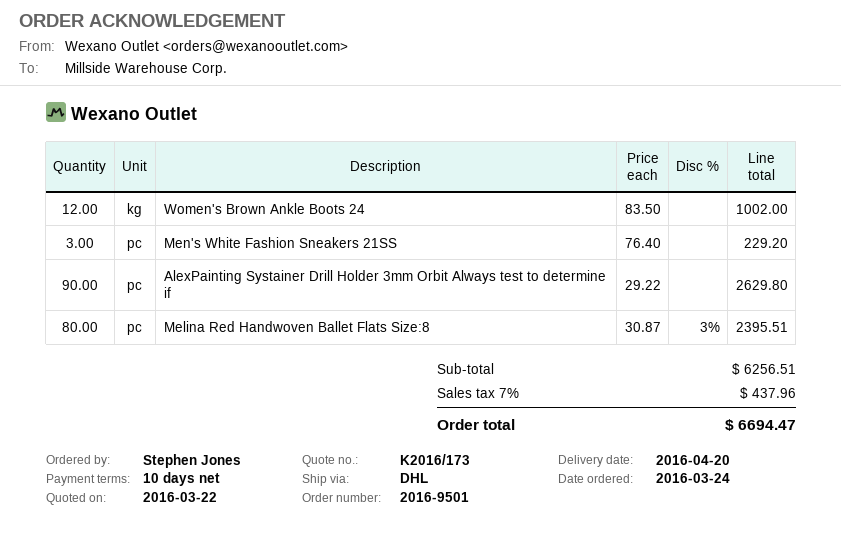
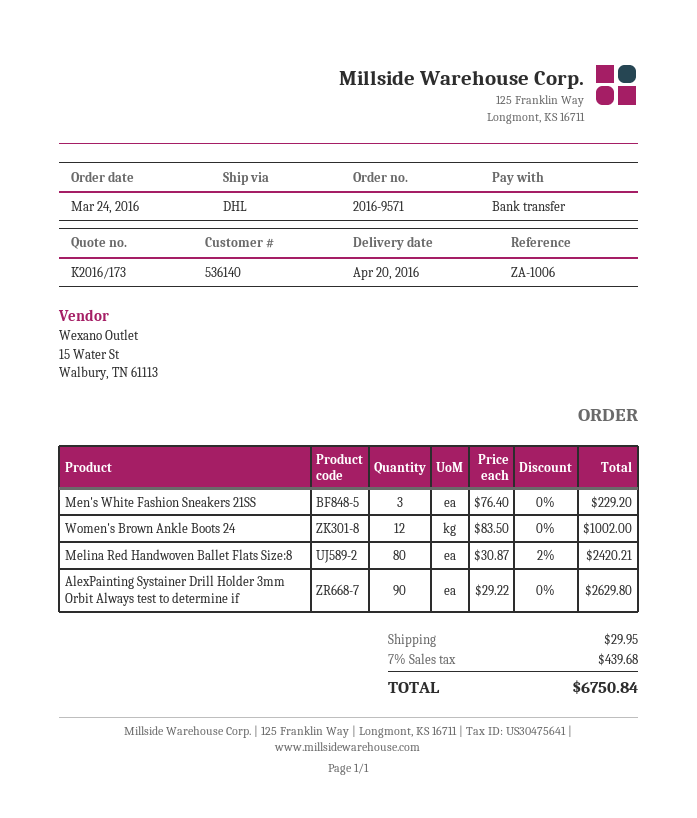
order number: 2016-9501 -> 2016-9571
Melina Red Handwoven Ballet Flats Size:8: 80 x 30.87 - 3% = 2395.51 -> 80 x 30.87 - 2% = 2420.21
shipping: none -> 29.95
tax: 7% = 437.96 -> 7% = 439.68
total: 6694.47 -> 6750.84

